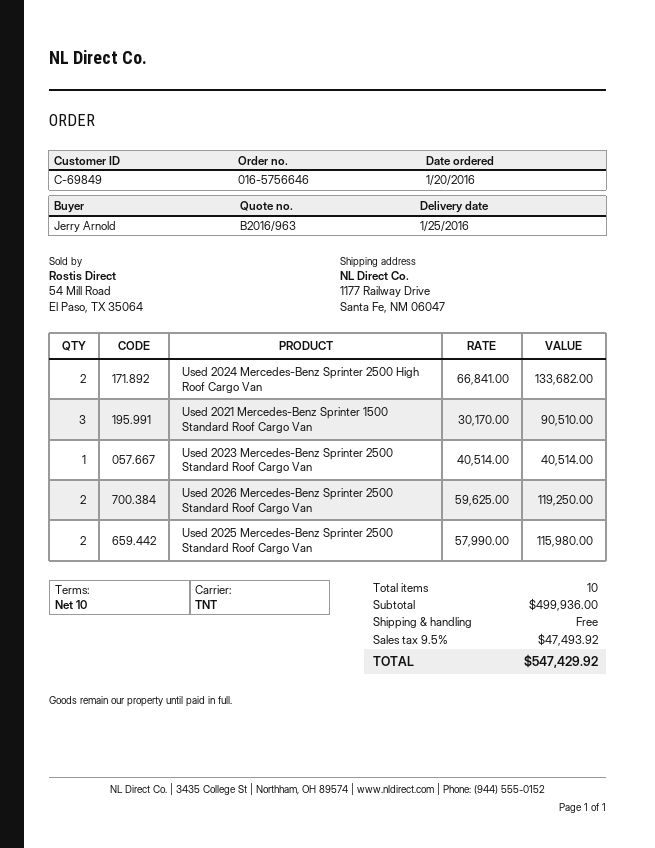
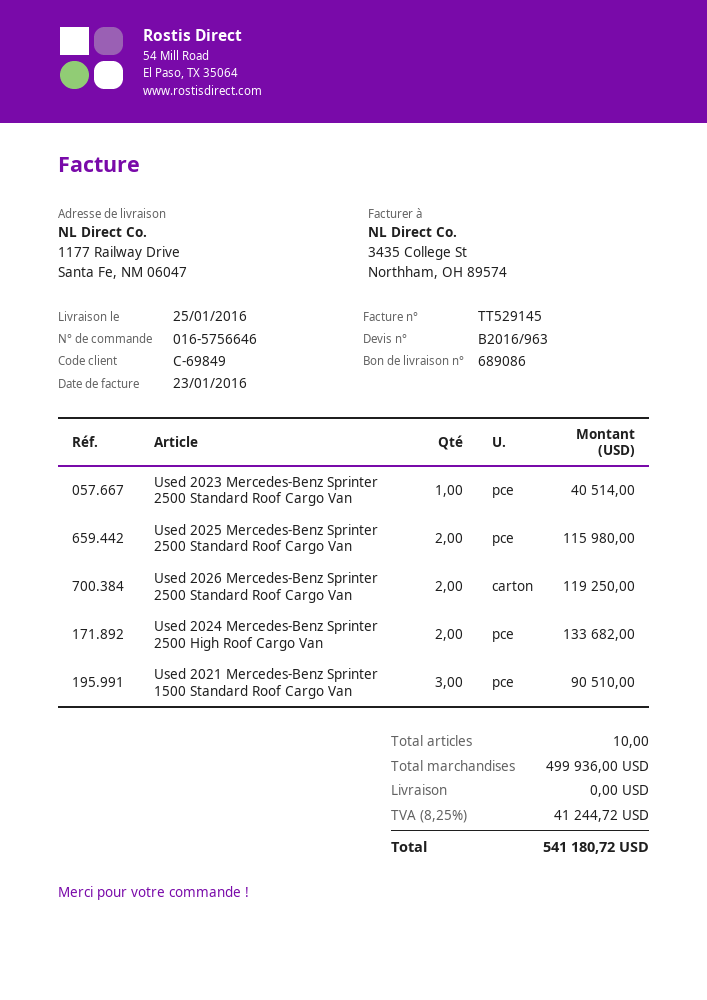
tax: 9.5% = 47493.92 -> 8.25% = 41244.72
total: 547429.92 -> 541180.72

